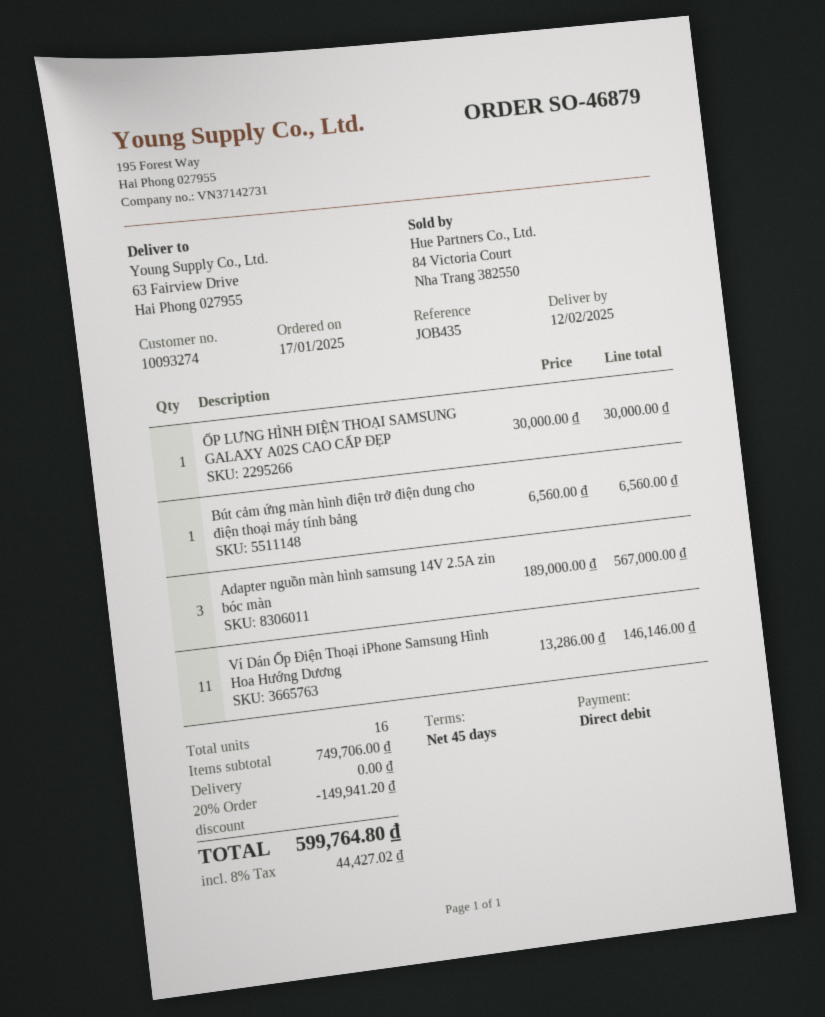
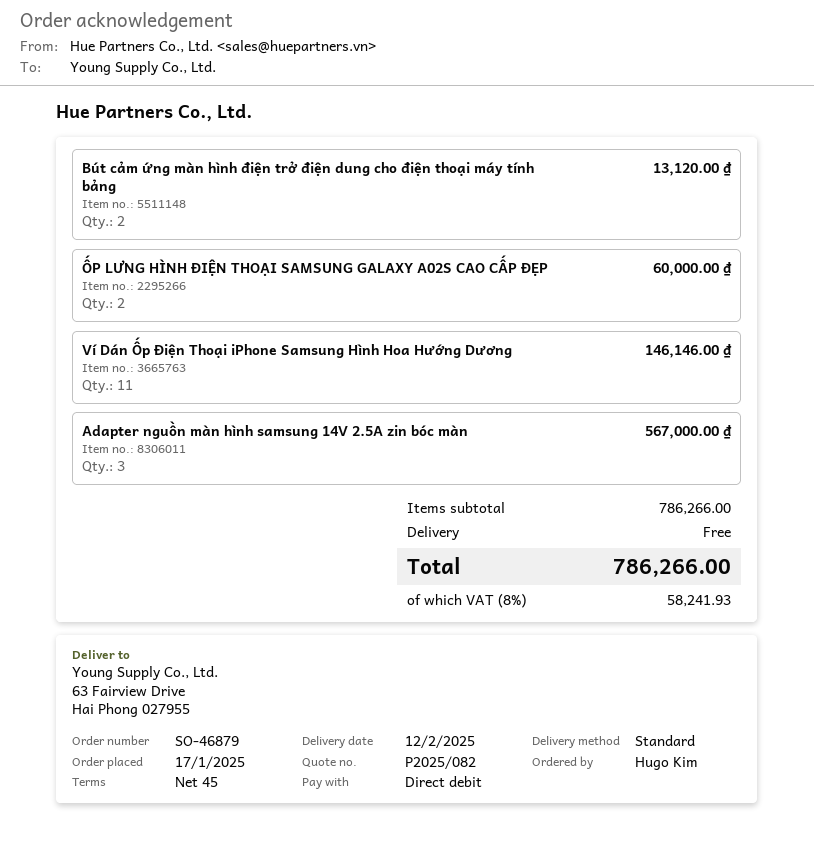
ỐP LƯNG HÌNH ĐIỆN THOẠI SAMSUNG GALAXY A02S CAO CẤP ĐẸP: 1 for 30000.00 -> 2 for 60000.00
Bút cảm ứng màn hình điện trở điện dung cho điện thoại máy tính bảng: 1 for 6560.00 -> 2 for 13120.00
subtotal: 749706.00 -> 786266.00
discount: 20% = 149941.20 -> none
tax: 8% = 44427.02 -> 8% = 58241.93
total: 599764.80 -> 786266.00

